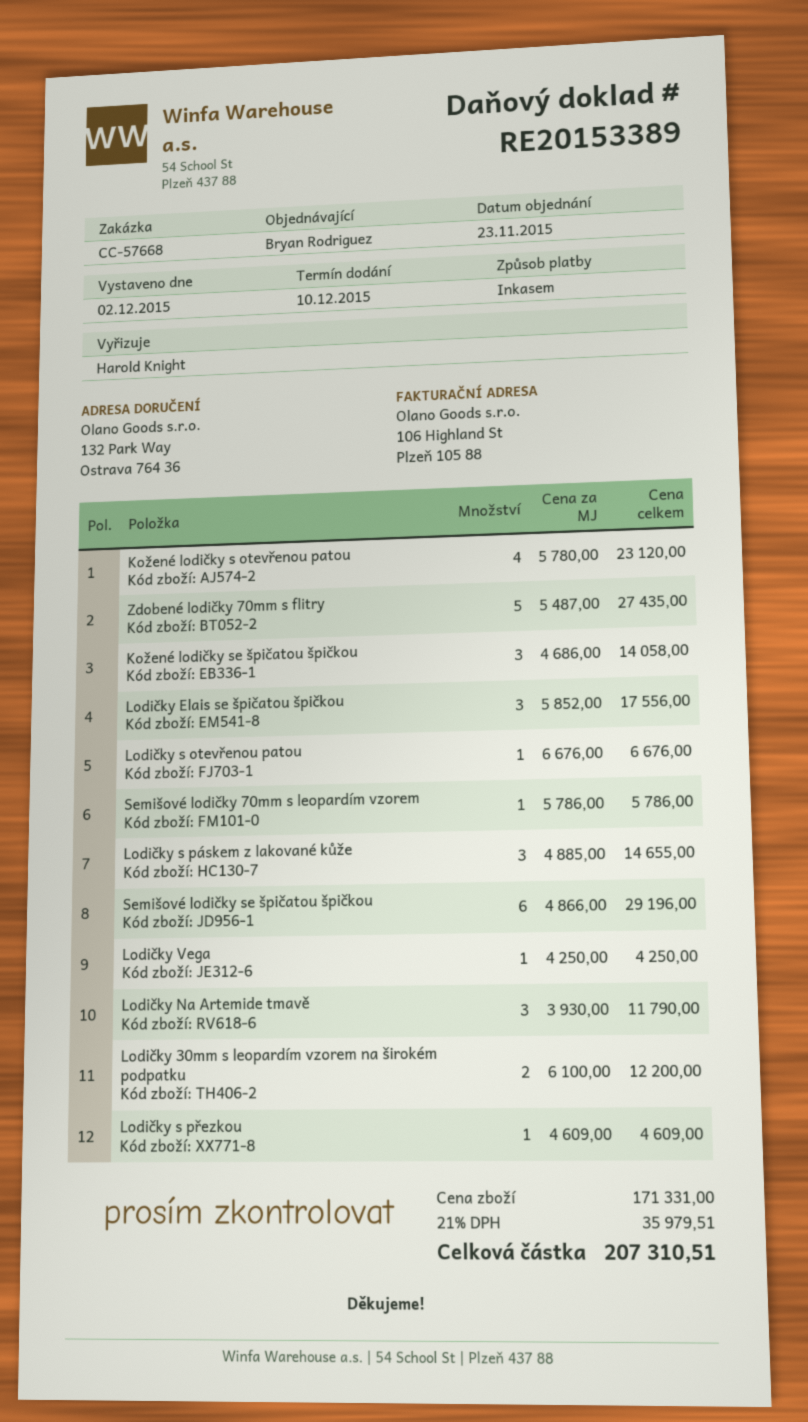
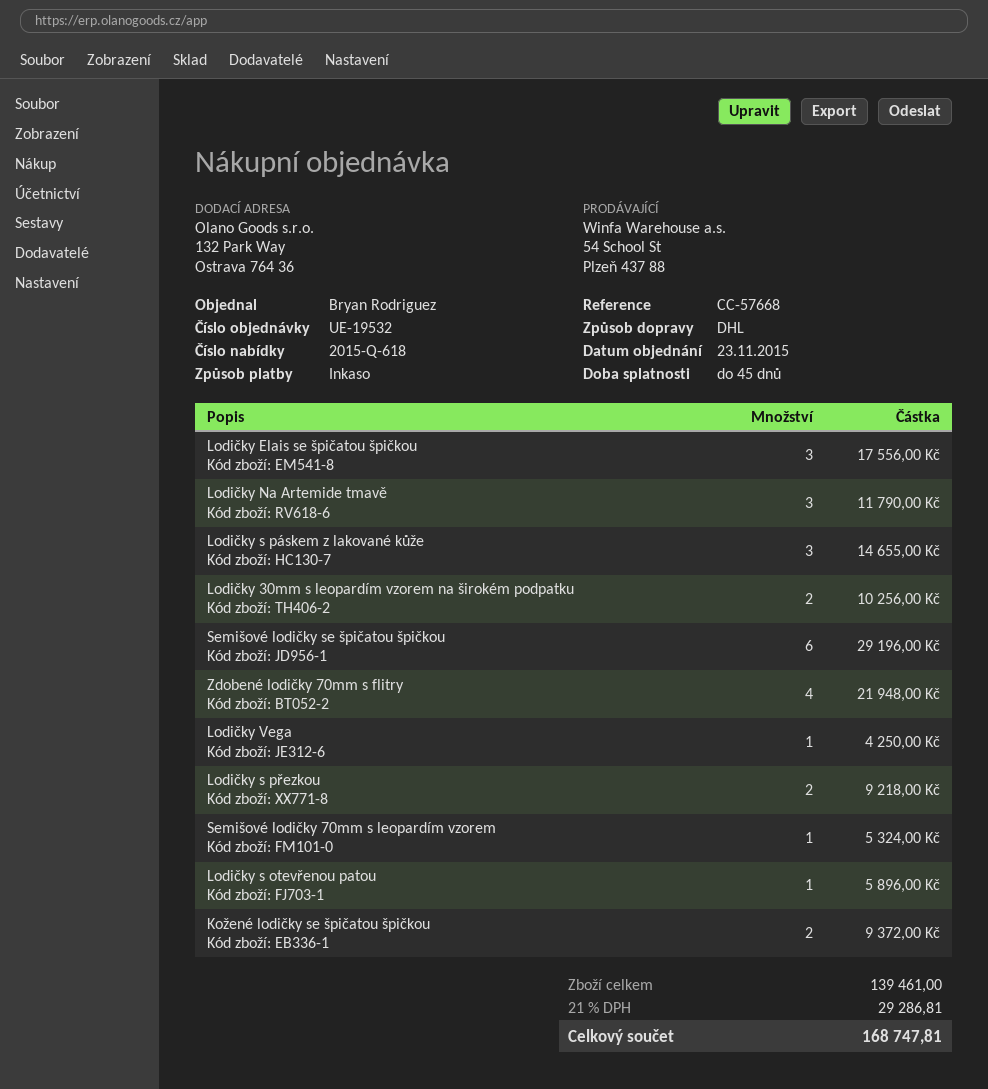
Kožené lodičky s otevřenou patou: 4 for 23120.00 -> none
Zdobené lodičky 70mm s flitry: 5 for 27435.00 -> 4 for 21948.00
Kožené lodičky se špičatou špičkou: 3 for 14058.00 -> 2 for 9372.00
Lodičky s otevřenou patou: 1 for 6676.00 -> 1 for 5896.00
Semišové lodičky 70mm s leopardím vzorem: 1 for 5786.00 -> 1 for 5324.00
Lodičky 30mm s leopardím vzorem na širokém podpatku: 2 for 12200.00 -> 2 for 10256.00
Lodičky s přezkou: 1 for 4609.00 -> 2 for 9218.00
subtotal: 171331.00 -> 139461.00
tax: 21% = 35979.51 -> 21% = 29286.81
total: 207310.51 -> 168747.81

